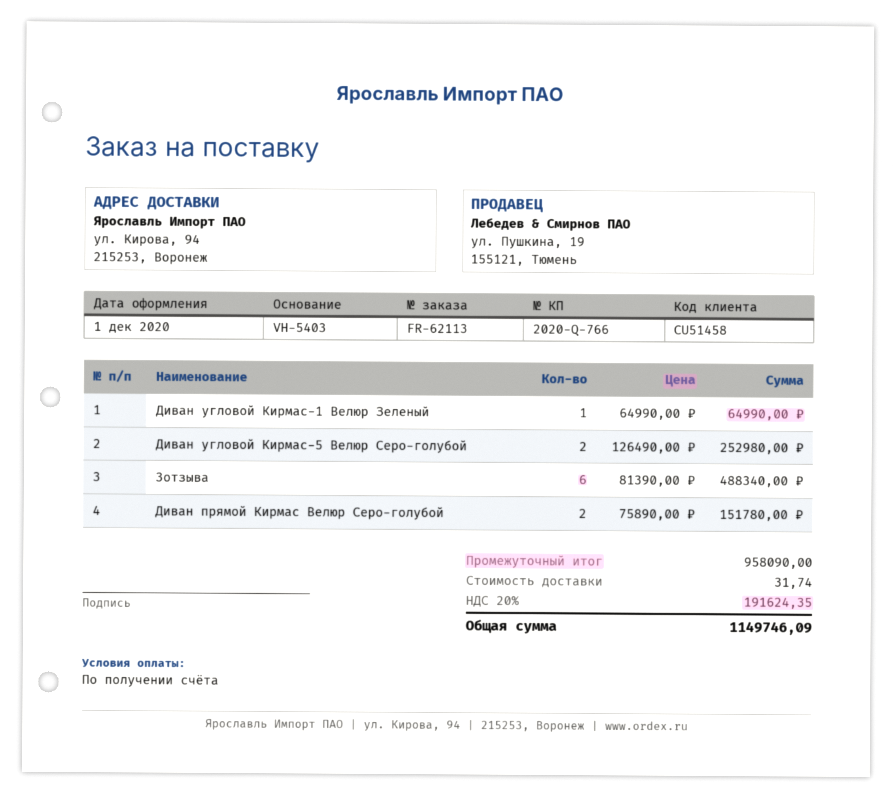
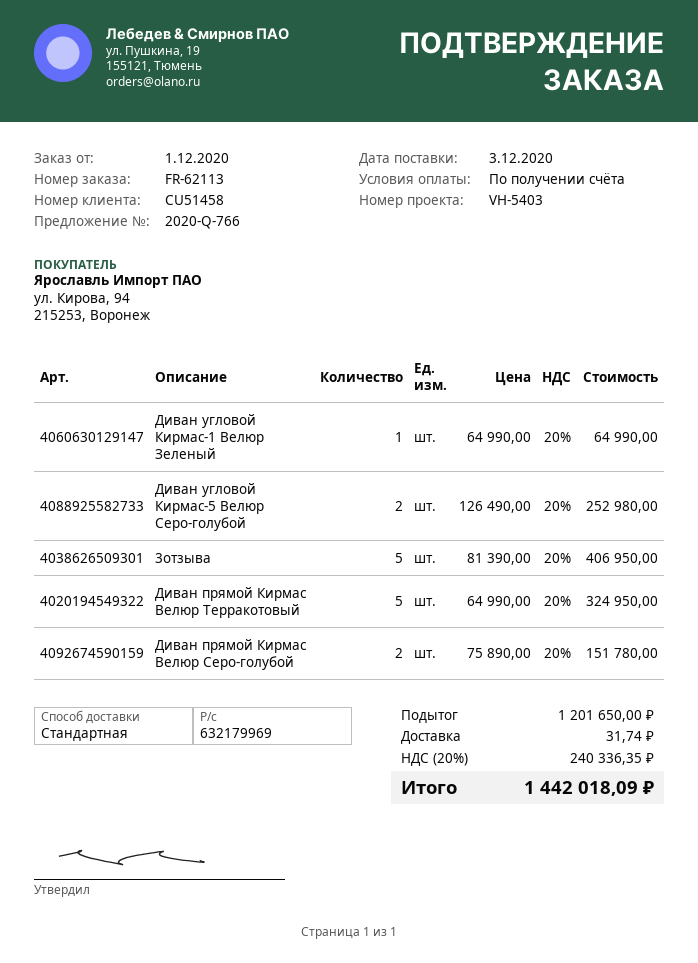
3отзыва: 6 x 81390.00 = 488340.00 -> 5 x 81390.00 = 406950.00
Диван прямой Кирмас Велюр Терракотовый: none -> 5 x 64990.00 = 324950.00
subtotal: 958090.00 -> 1201650.00
tax: 20% = 191624.35 -> 20% = 240336.35
total: 1149746.09 -> 1442018.09

